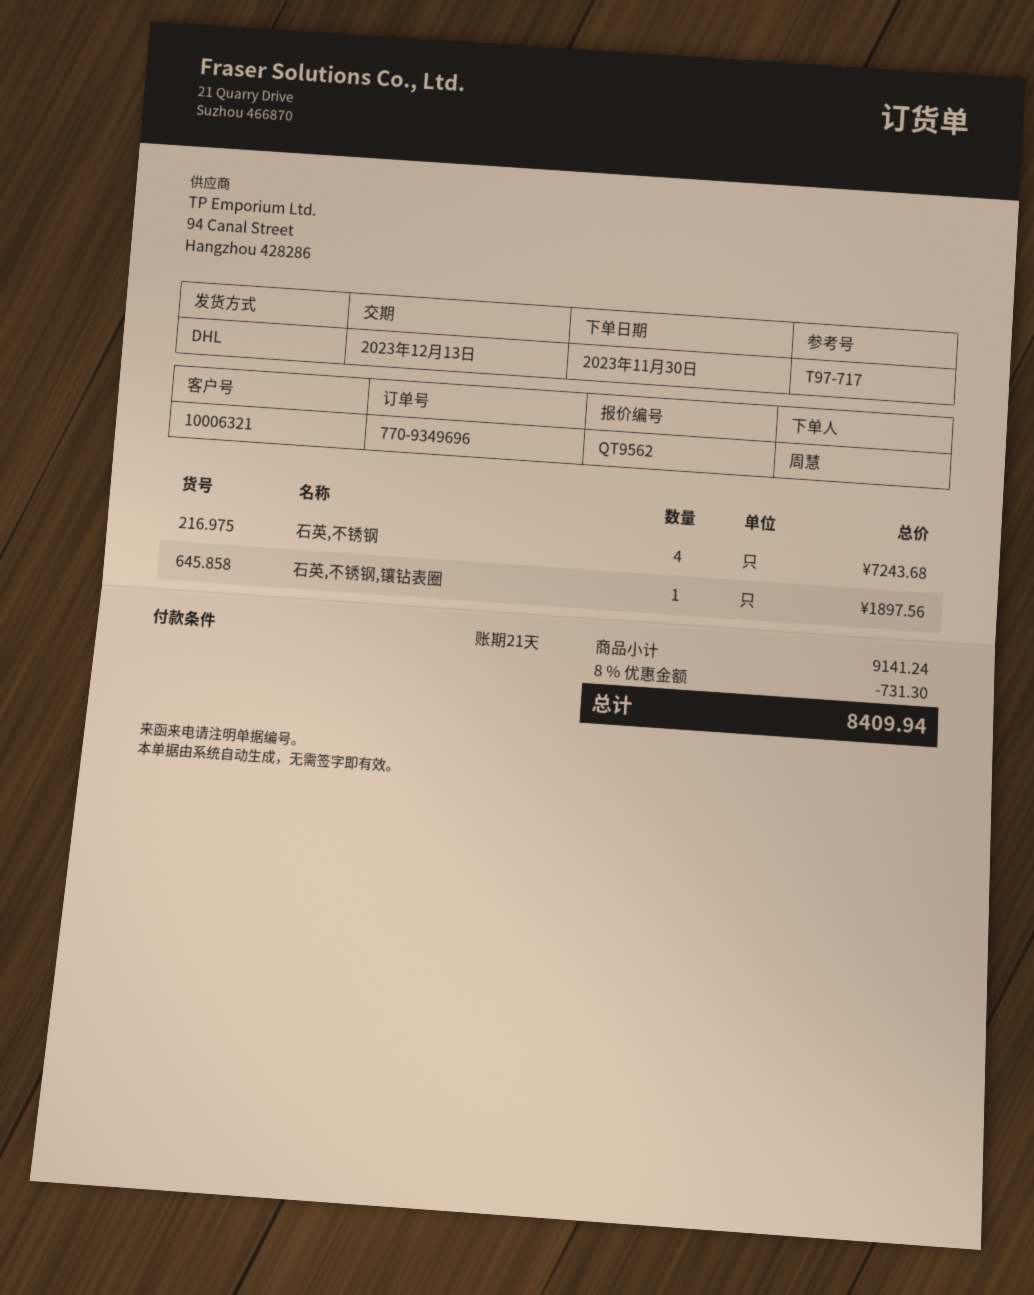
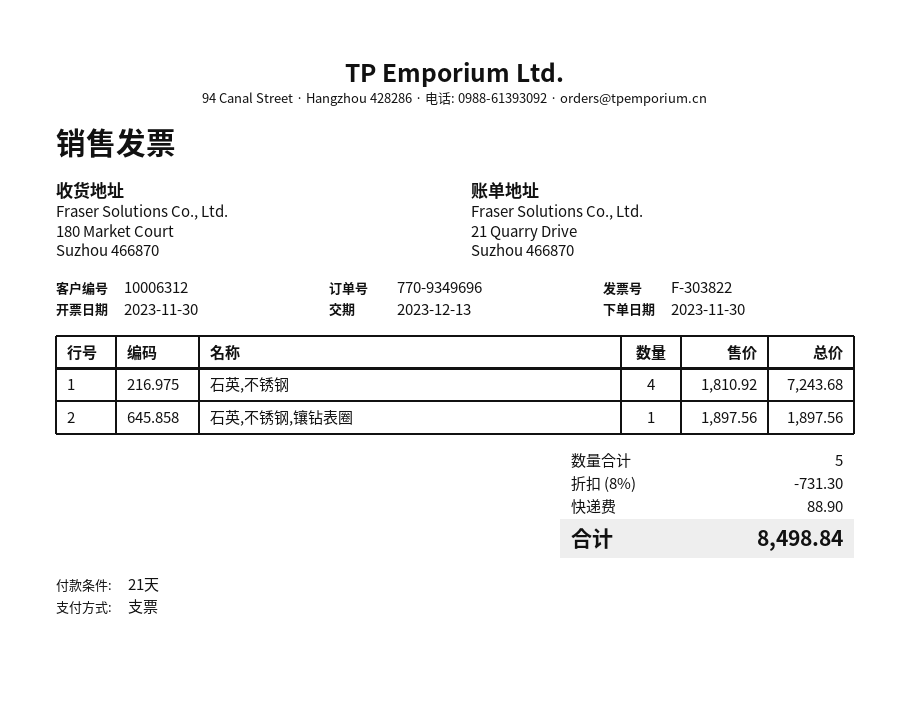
customer number: 10006321 -> 10006312
shipping: none -> 88.90
total: 8409.94 -> 8498.84

